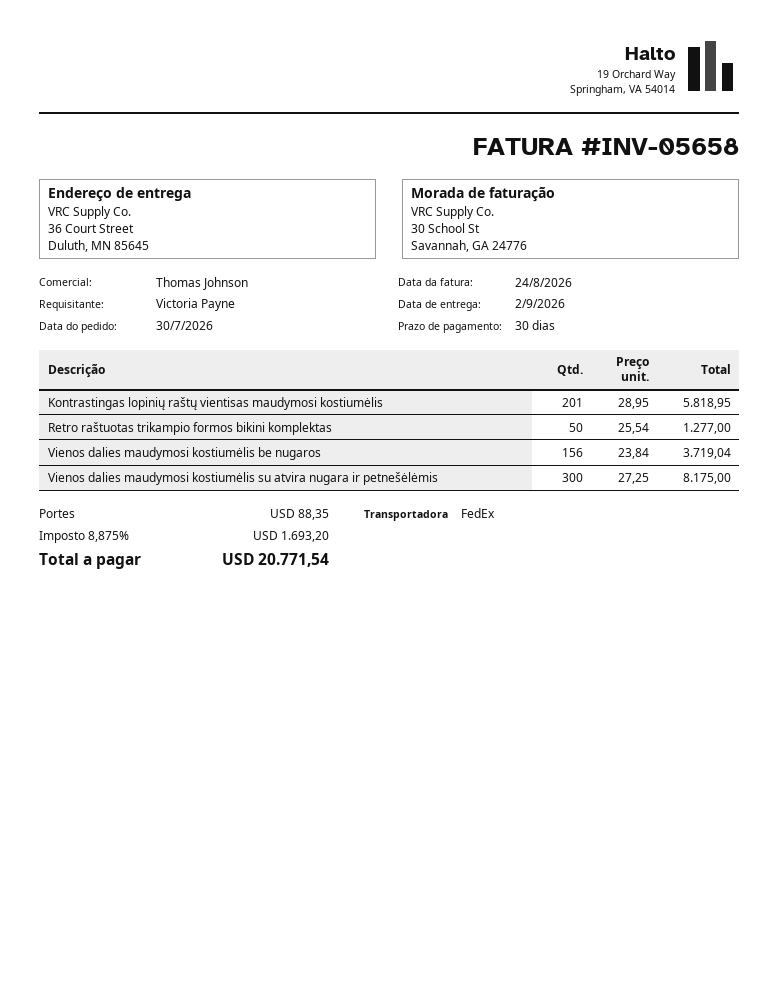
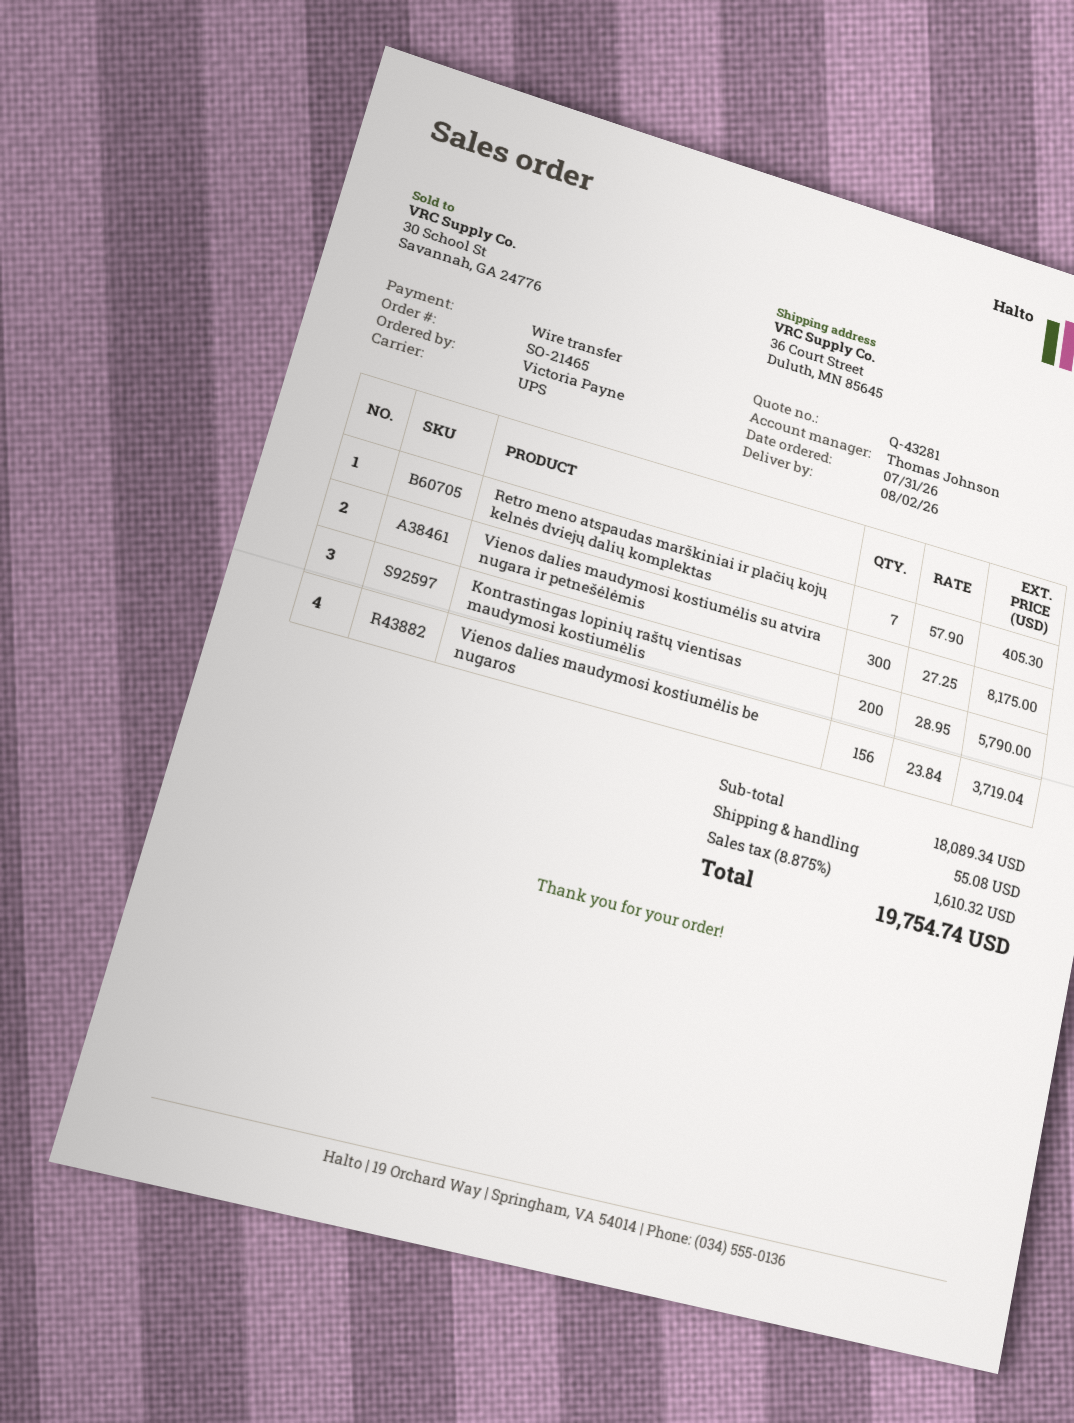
order date: 2026-07-30 -> 2026-07-31
delivery date: 2026-09-02 -> 2026-08-02
shipping method: FedEx -> UPS
Kontrastingas lopinių raštų vientisas maudymosi kostiumėlis: 201 x 28.95 = 5818.95 -> 200 x 28.95 = 5790.00
Retro raštuotas trikampio formos bikini komplektas: 50 x 25.54 = 1277.00 -> none
Retro meno atspaudas marškiniai ir plačių kojų kelnės dviejų dalių komplektas: none -> 7 x 57.90 = 405.30
shipping: 88.35 -> 55.08
tax: 8.875% = 1693.20 -> 8.875% = 1610.32
total: 20771.54 -> 19754.74

